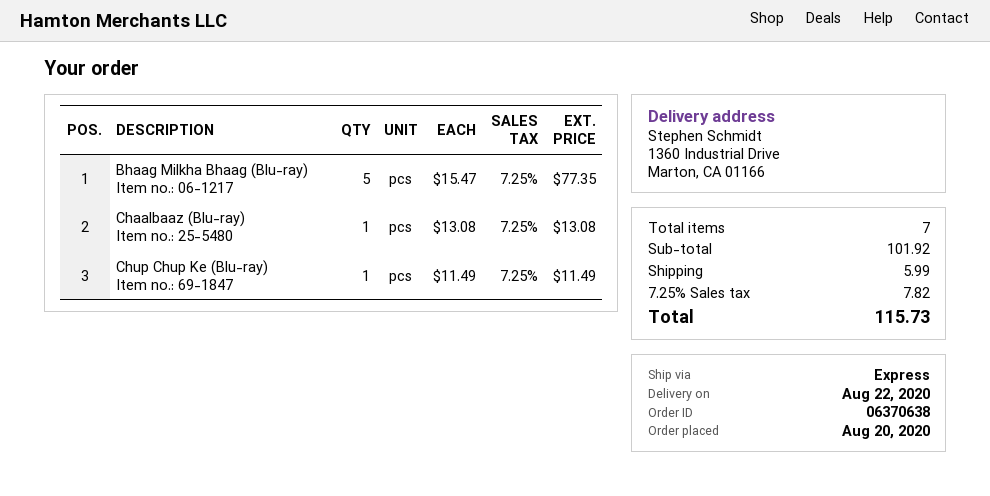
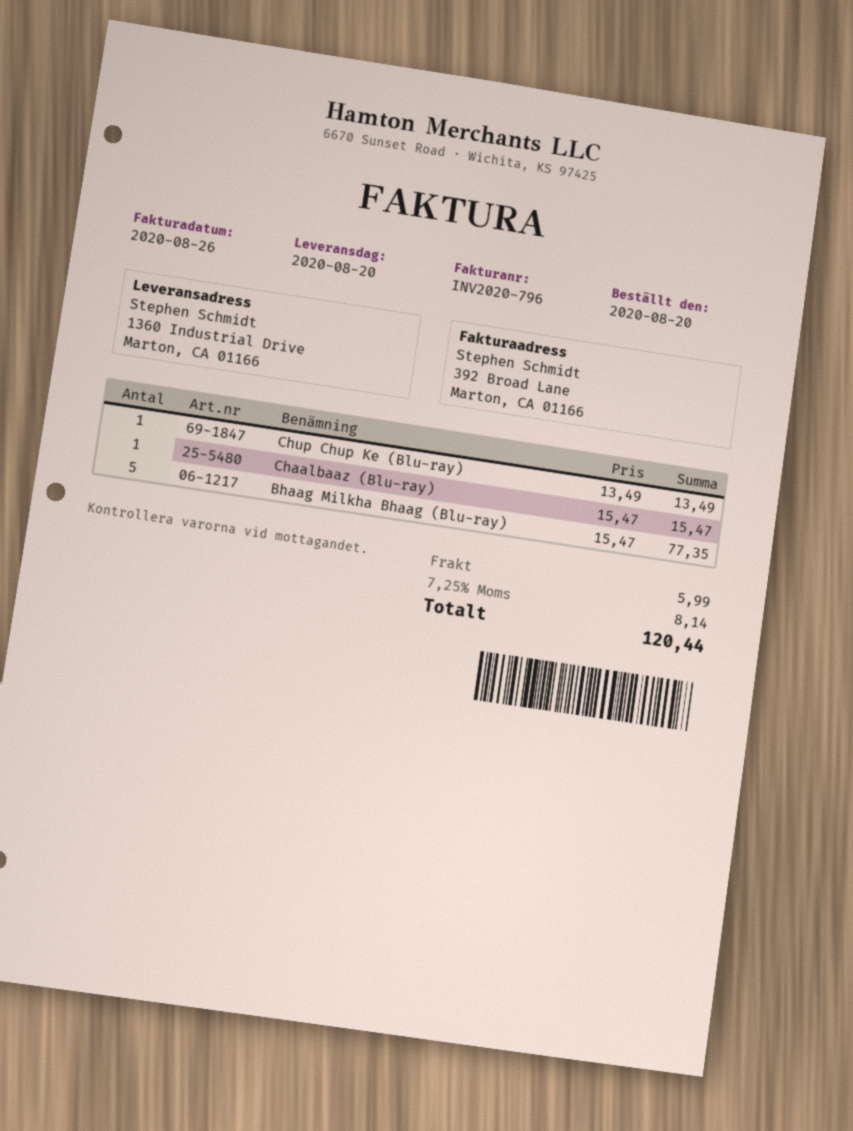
delivery date: 2020-08-22 -> 2020-08-20
Chaalbaaz (Blu-ray): 1 x 13.08 = 13.08 -> 1 x 15.47 = 15.47
Chup Chup Ke (Blu-ray): 1 x 11.49 = 11.49 -> 1 x 13.49 = 13.49
tax: 7.25% = 7.82 -> 7.25% = 8.14
total: 115.73 -> 120.44

